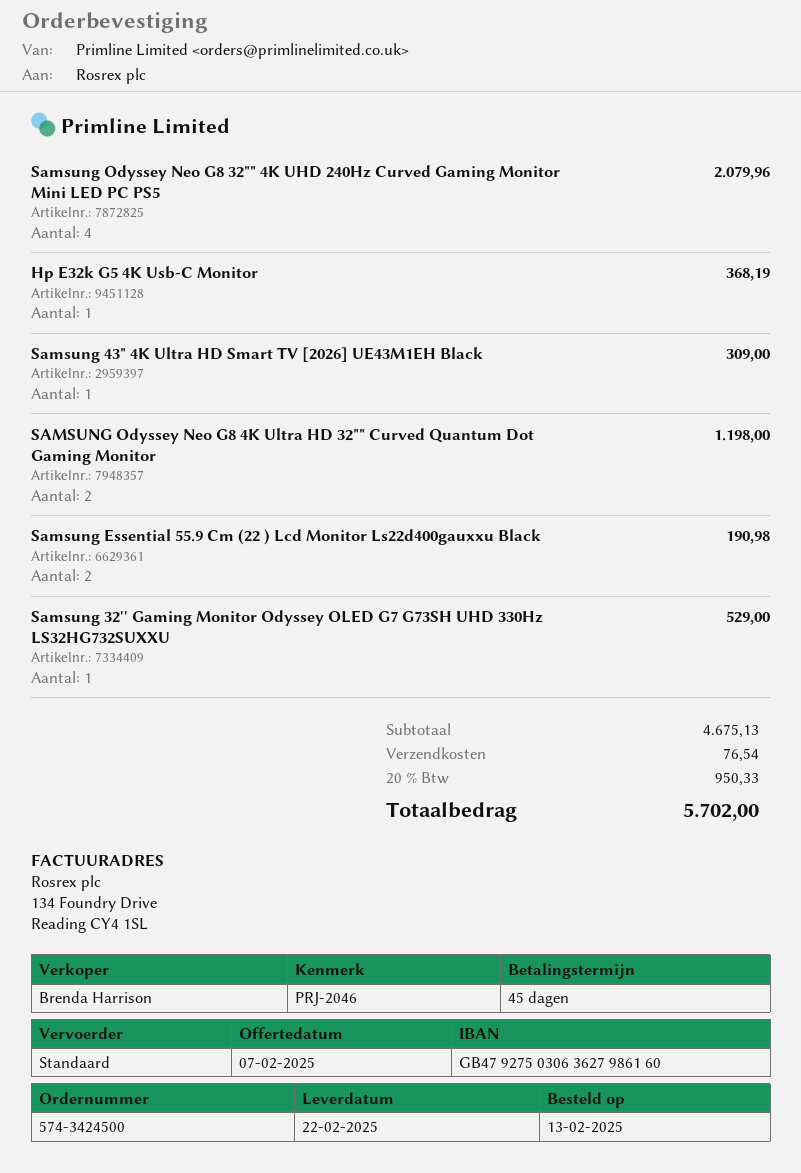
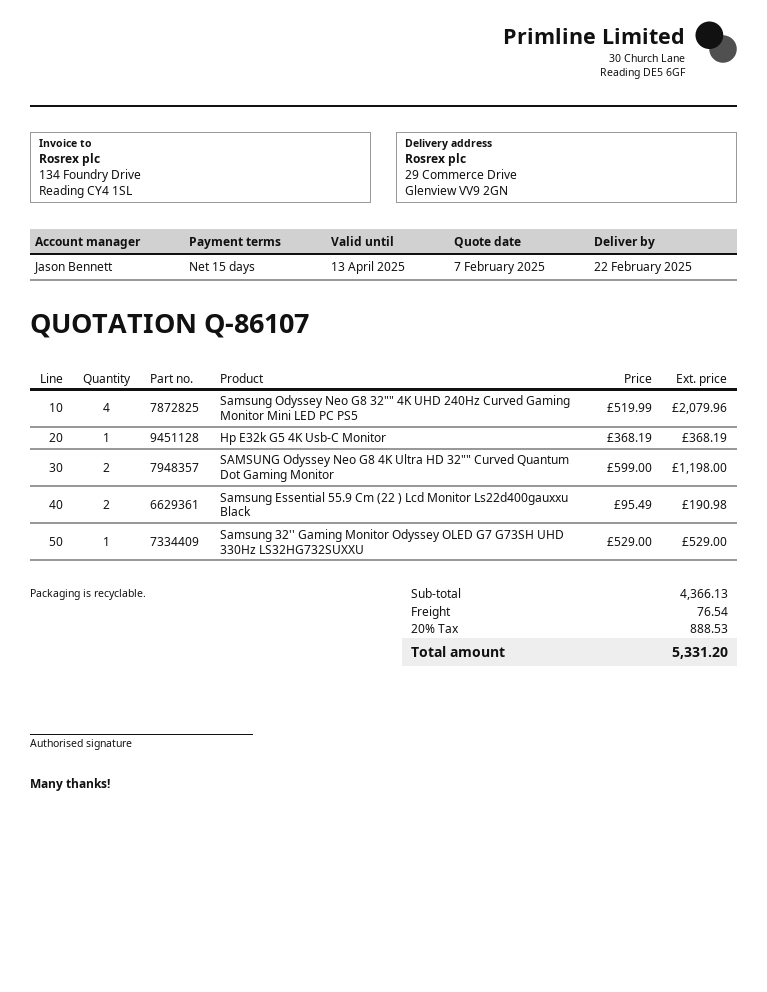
payment terms: 45 days -> 15 days
sales rep: Brenda Harrison -> Jason Bennett
Samsung 43" 4K Ultra HD Smart TV [2026] UE43M1EH Black: 1 for 309.00 -> none
subtotal: 4675.13 -> 4366.13
tax: 20% = 950.33 -> 20% = 888.53
total: 5702.00 -> 5331.20

